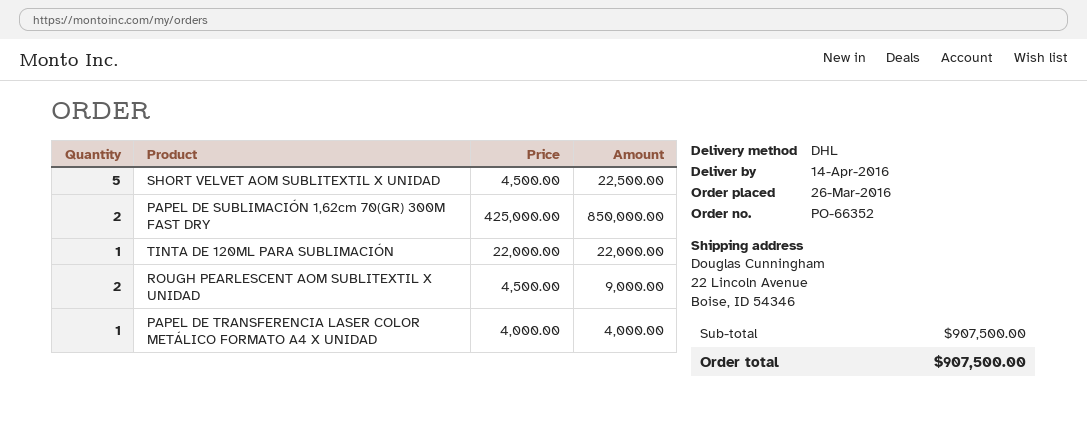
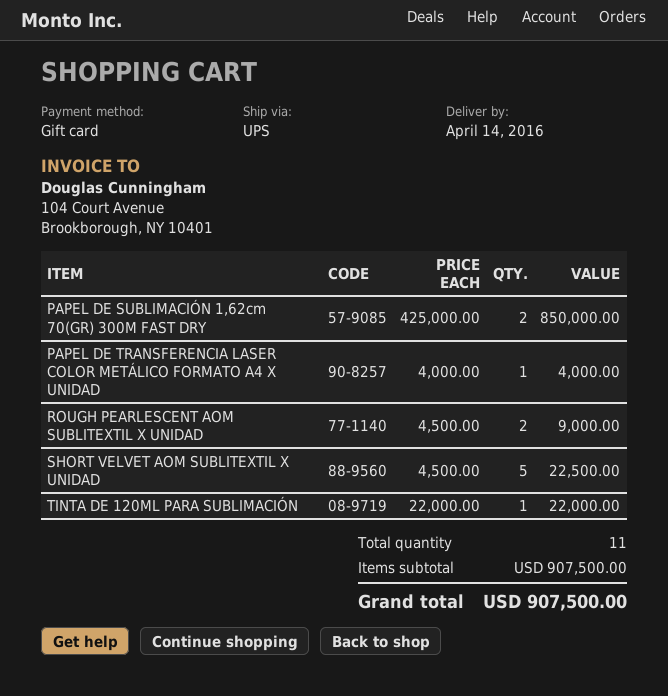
shipping method: DHL -> UPS

